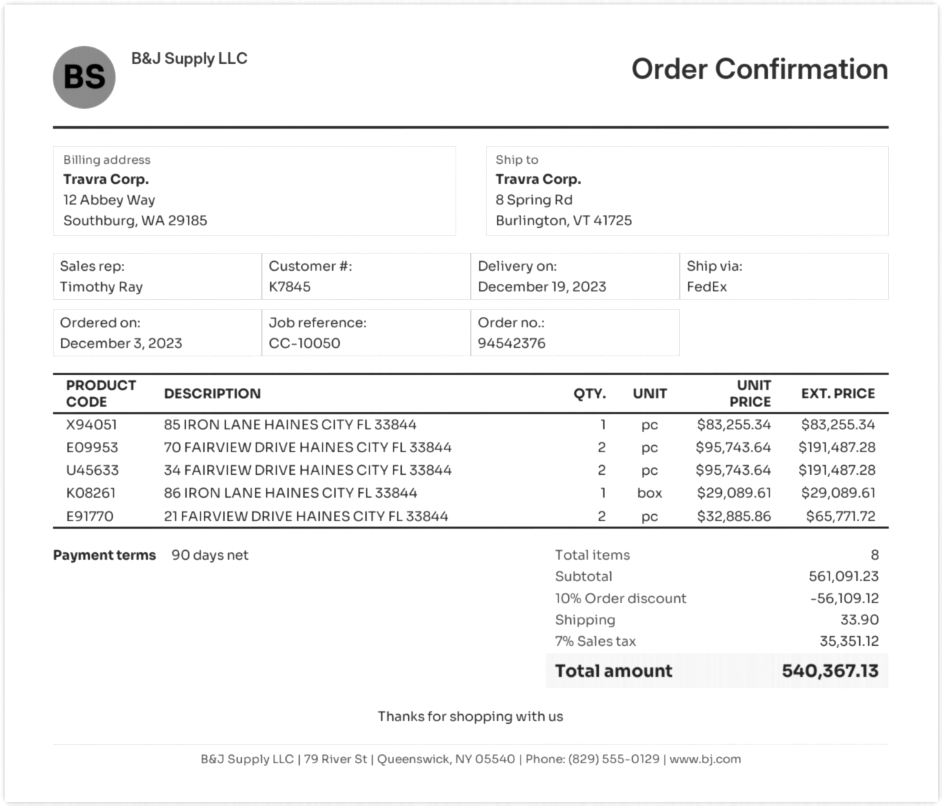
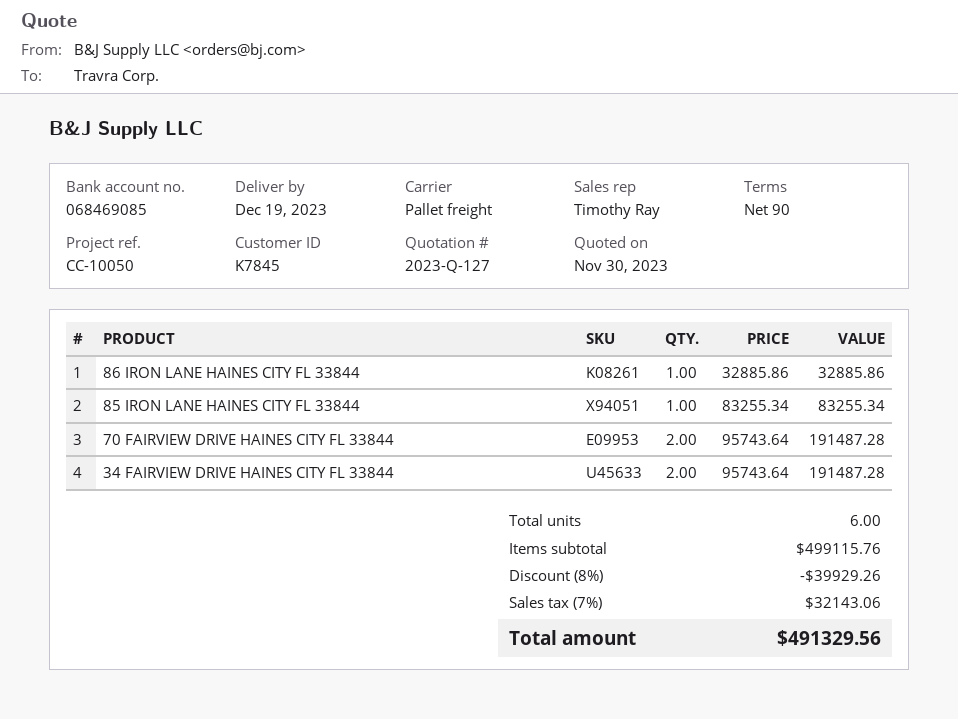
shipping method: FedEx -> pallet freight
86 IRON LANE HAINES CITY FL 33844: 1 x 29089.61 = 29089.61 -> 1 x 32885.86 = 32885.86
21 FAIRVIEW DRIVE HAINES CITY FL 33844: 2 x 32885.86 = 65771.72 -> none
total quantity: 8 -> 6
subtotal: 561091.23 -> 499115.76
discount: 10% = 56109.12 -> 8% = 39929.26
shipping: 33.90 -> none
tax: 7% = 35351.12 -> 7% = 32143.06
total: 540367.13 -> 491329.56

